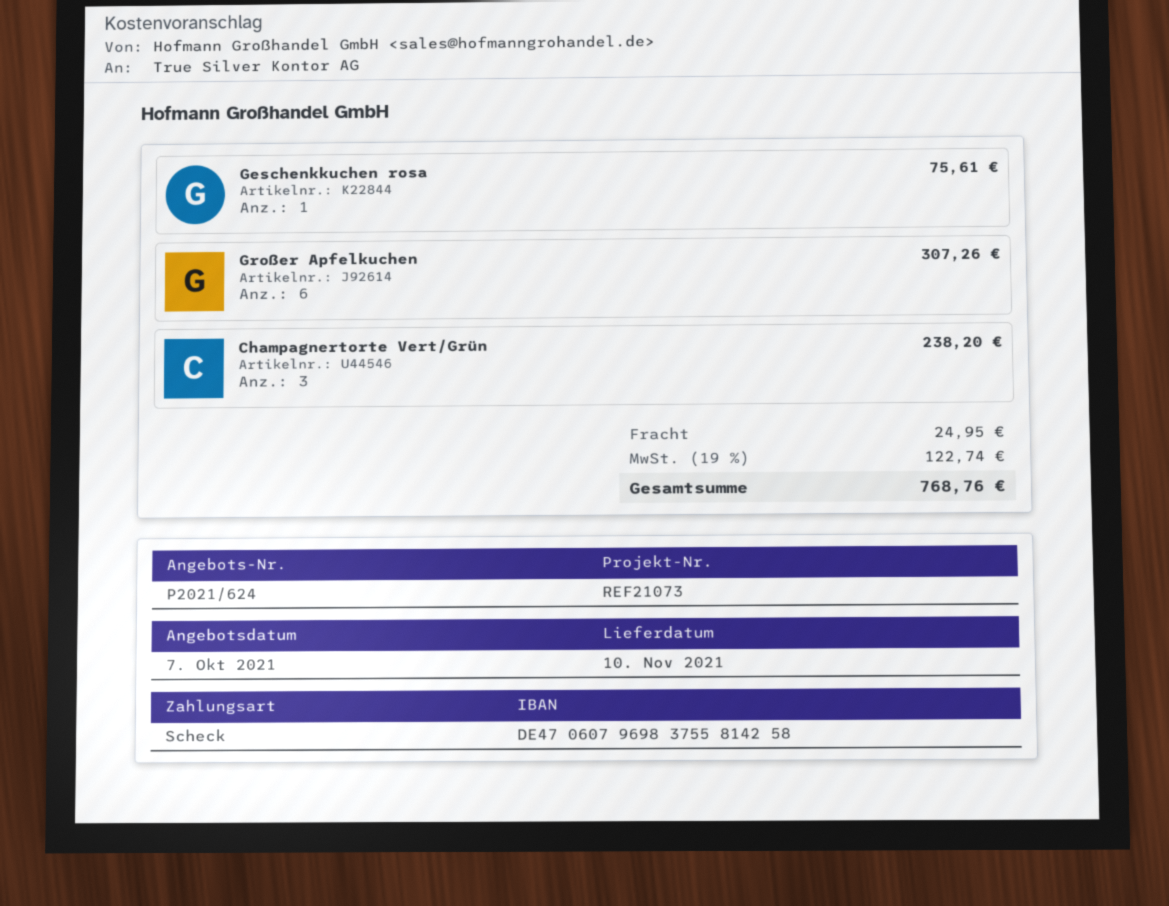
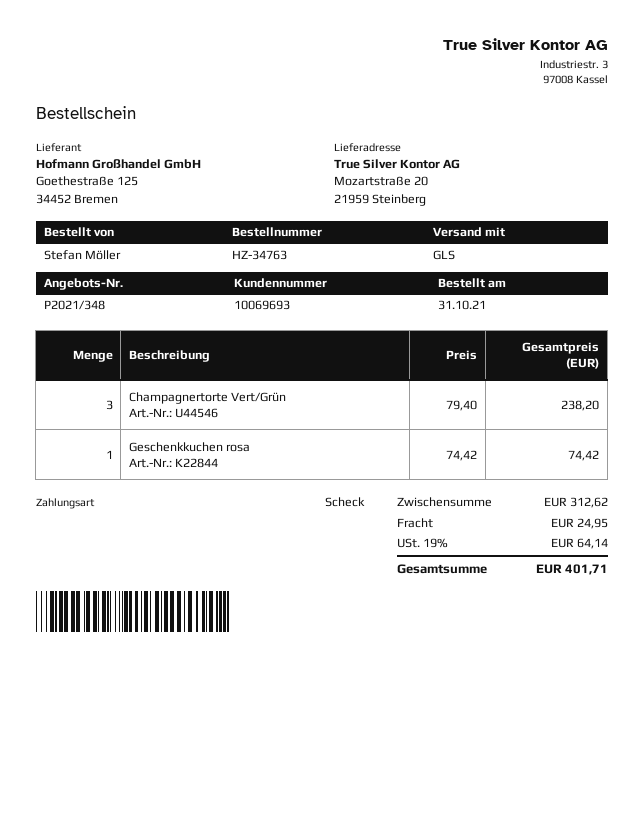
quote number: P2021/624 -> P2021/348
Geschenkkuchen rosa: 1 for 75.61 -> 1 for 74.42
Großer Apfelkuchen: 6 for 307.26 -> none
tax: 19% = 122.74 -> 19% = 64.14
total: 768.76 -> 401.71

